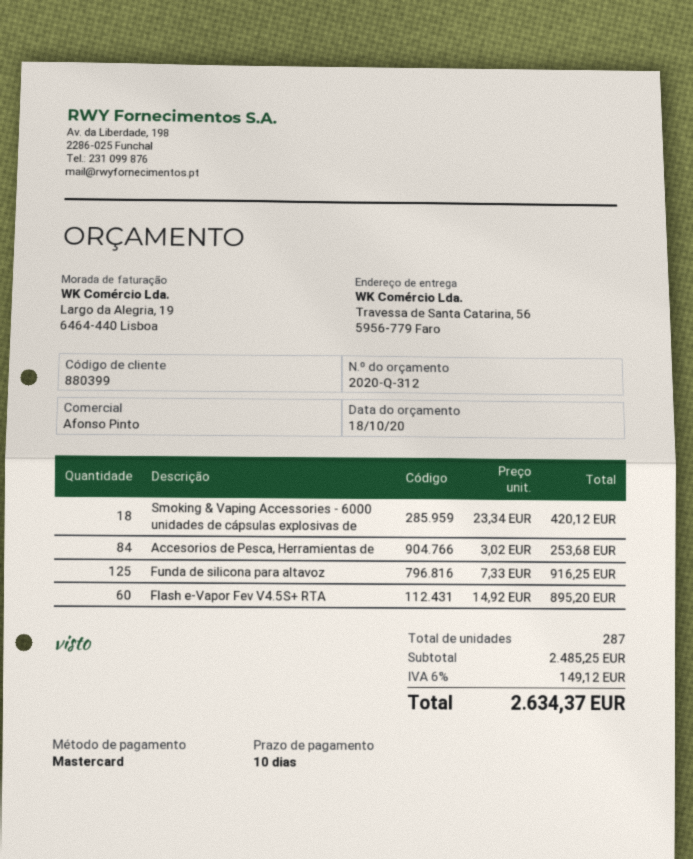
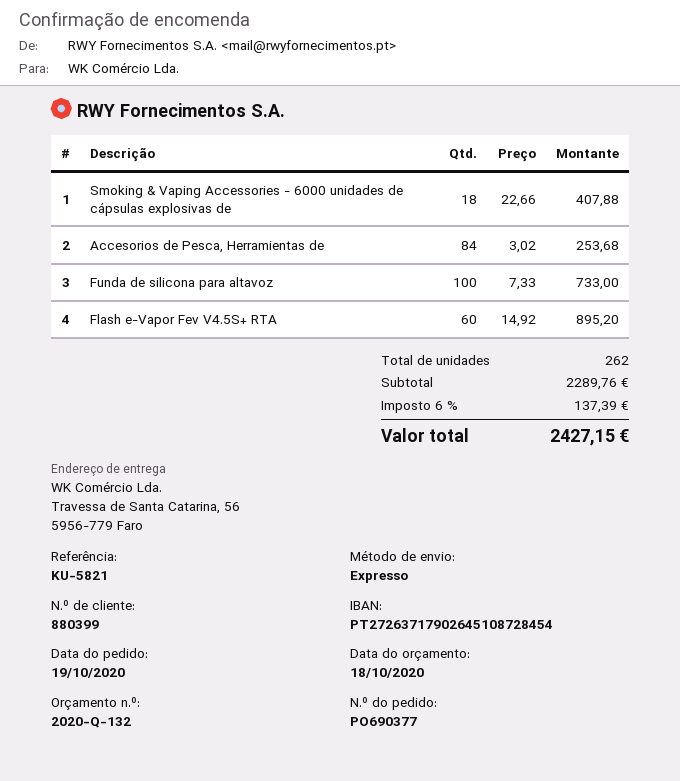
quote number: 2020-Q-312 -> 2020-Q-132
Smoking & Vaping Accessories - 6000 unidades de cápsulas explosivas de: 18 x 23.34 = 420.12 -> 18 x 22.66 = 407.88
Funda de silicona para altavoz: 125 x 7.33 = 916.25 -> 100 x 7.33 = 733.00
total quantity: 287 -> 262
subtotal: 2485.25 -> 2289.76
tax: 6% = 149.12 -> 6% = 137.39
total: 2634.37 -> 2427.15

